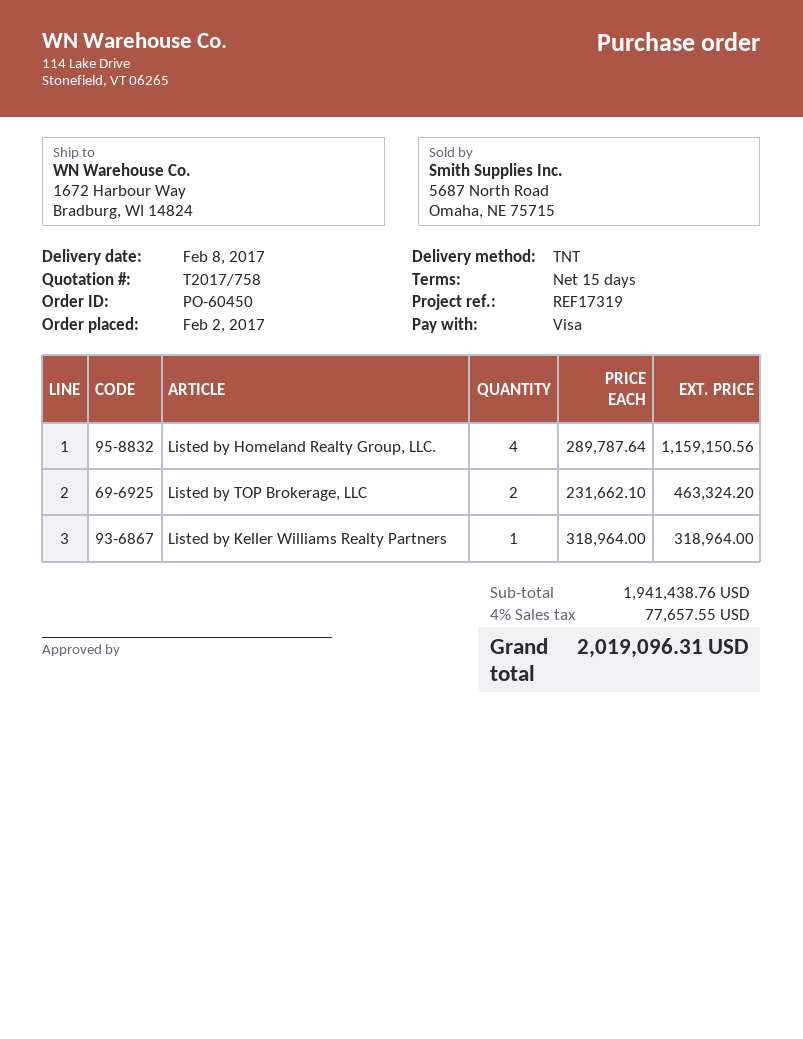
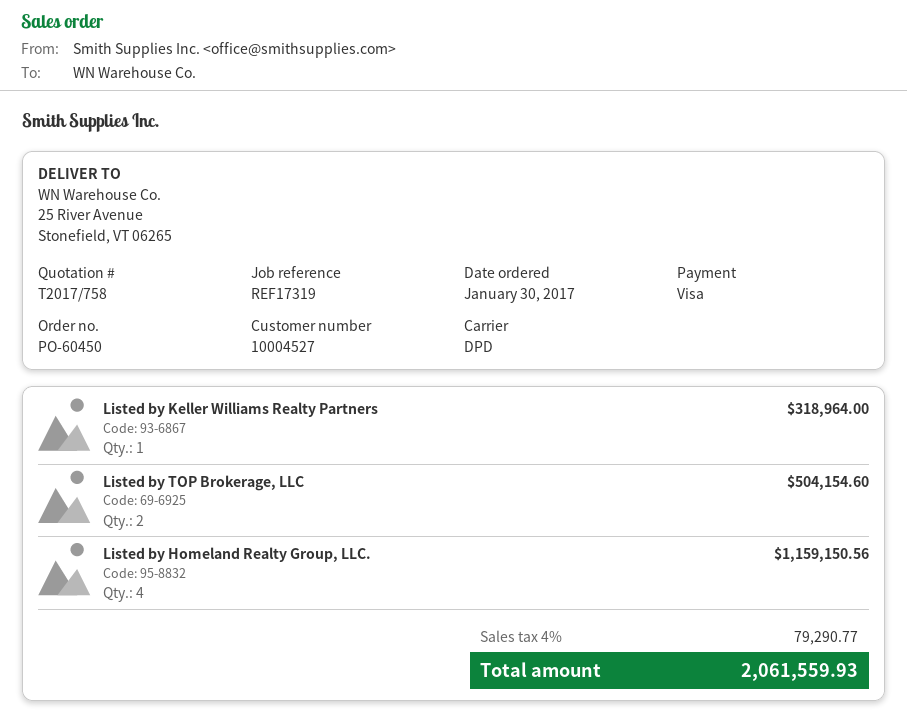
order date: 2017-02-02 -> 2017-01-30
shipping method: TNT -> DPD
ship to: 1672 Harbour Way, Bradburg, WI 14824 -> 25 River Avenue, Stonefield, VT 06265
Listed by TOP Brokerage, LLC: 2 for 463324.20 -> 2 for 504154.60
tax: 4% = 77657.55 -> 4% = 79290.77
total: 2019096.31 -> 2061559.93

